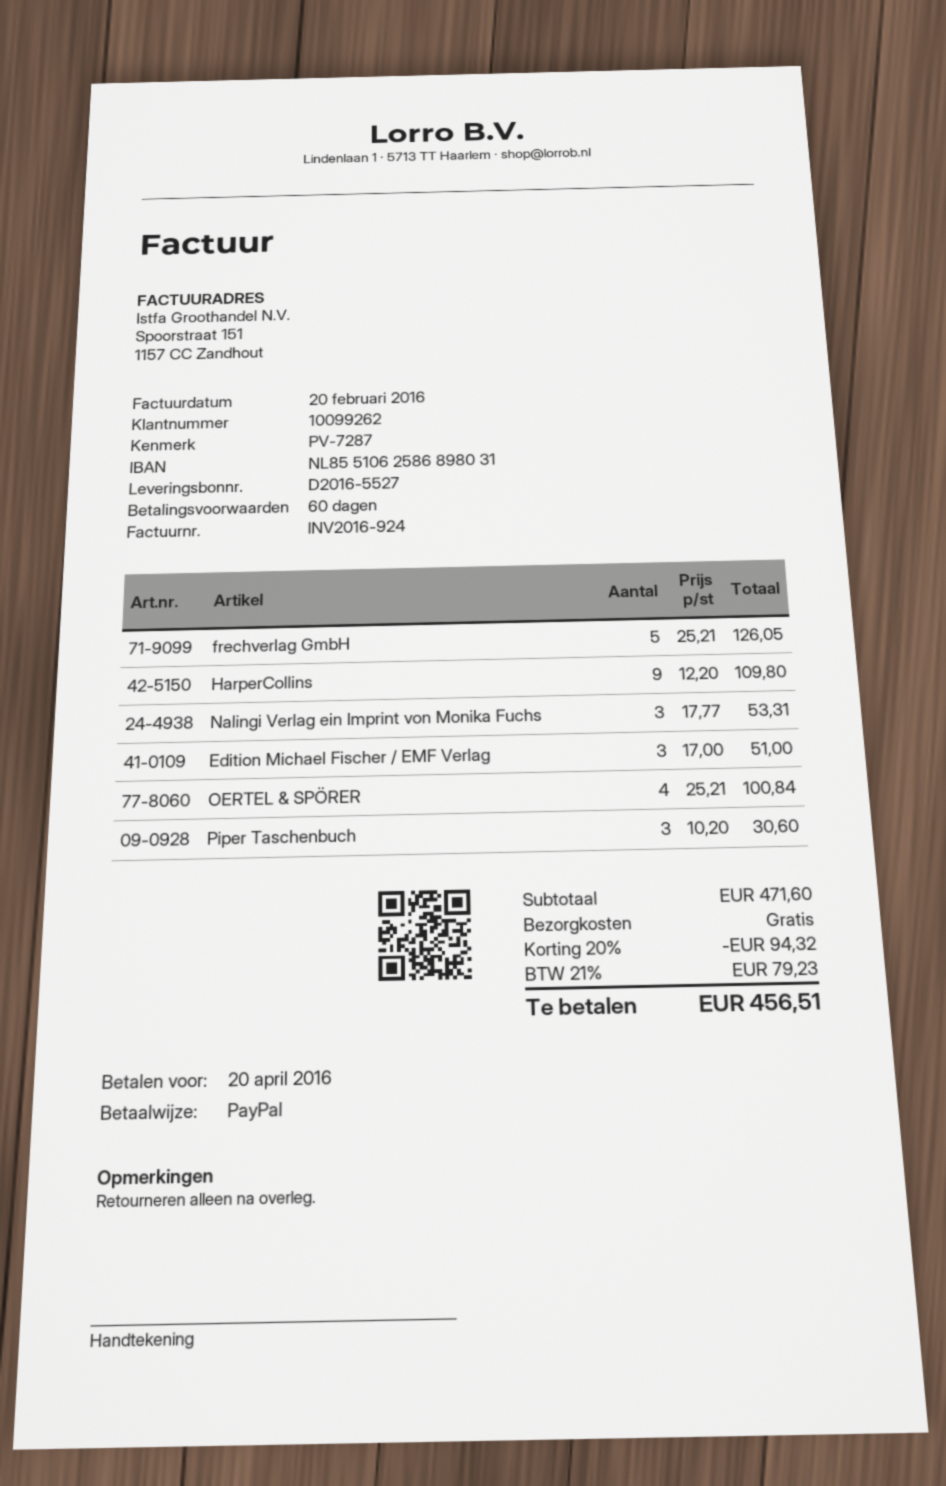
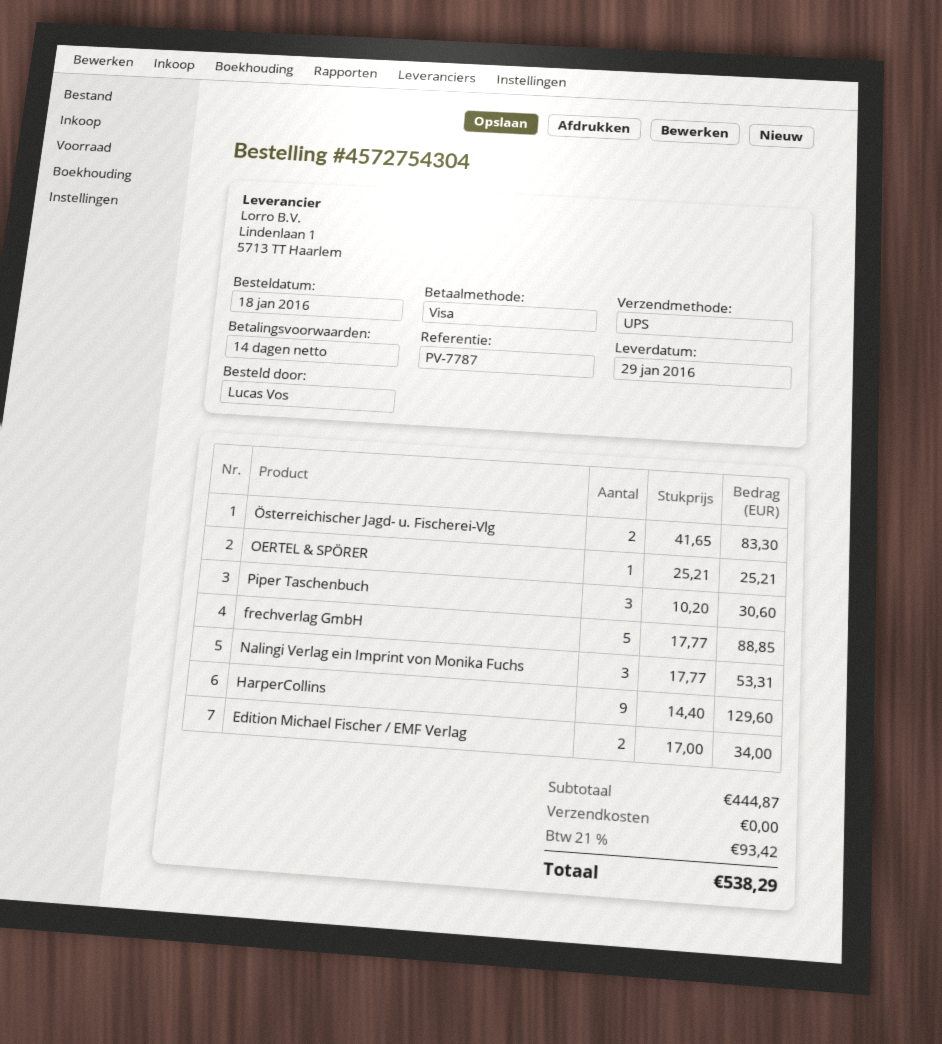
payment terms: 60 days -> 14 days
reference: PV-7287 -> PV-7787
payment method: PayPal -> Visa
frechverlag GmbH: 5 x 25.21 = 126.05 -> 5 x 17.77 = 88.85
HarperCollins: 9 x 12.20 = 109.80 -> 9 x 14.40 = 129.60
Edition Michael Fischer / EMF Verlag: 3 x 17.00 = 51.00 -> 2 x 17.00 = 34.00
OERTEL & SPÖRER: 4 x 25.21 = 100.84 -> 1 x 25.21 = 25.21
Österreichischer Jagd- u. Fischerei-Vlg: none -> 2 x 41.65 = 83.30
subtotal: 471.60 -> 444.87
discount: 20% = 94.32 -> none
tax: 21% = 79.23 -> 21% = 93.42
total: 456.51 -> 538.29

